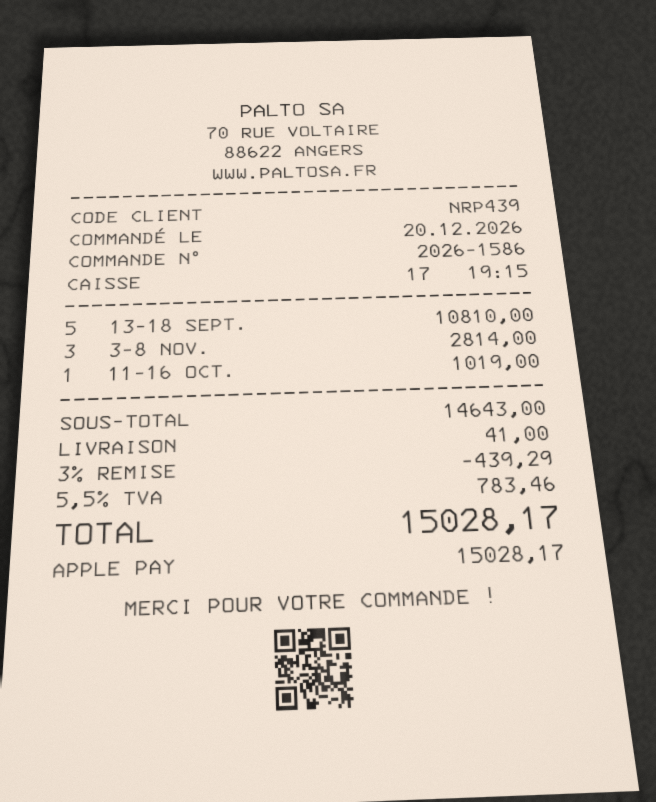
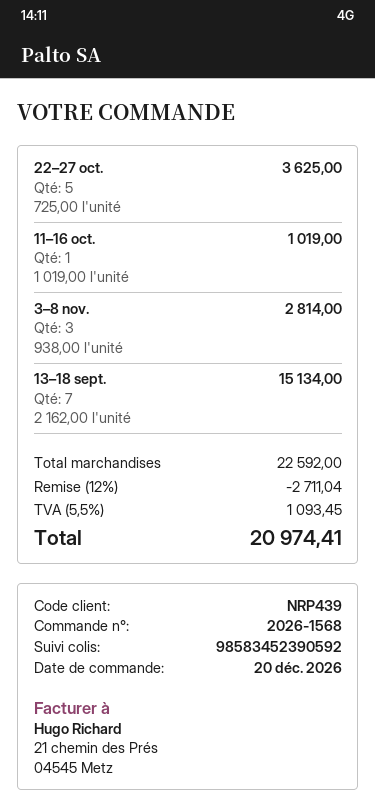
order number: 2026-1586 -> 2026-1568
13–18 SEPT.: 5 for 10810.00 -> 7 for 15134.00
22–27 oct.: none -> 5 for 3625.00
subtotal: 14643.00 -> 22592.00
discount: 3% = 439.29 -> 12% = 2711.04
shipping: 41.00 -> none
tax: 5.5% = 783.46 -> 5.5% = 1093.45
total: 15028.17 -> 20974.41

